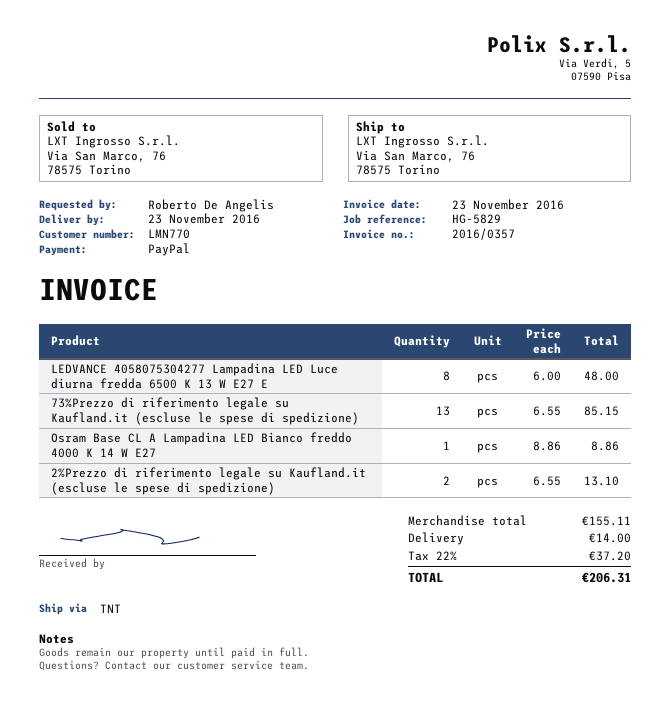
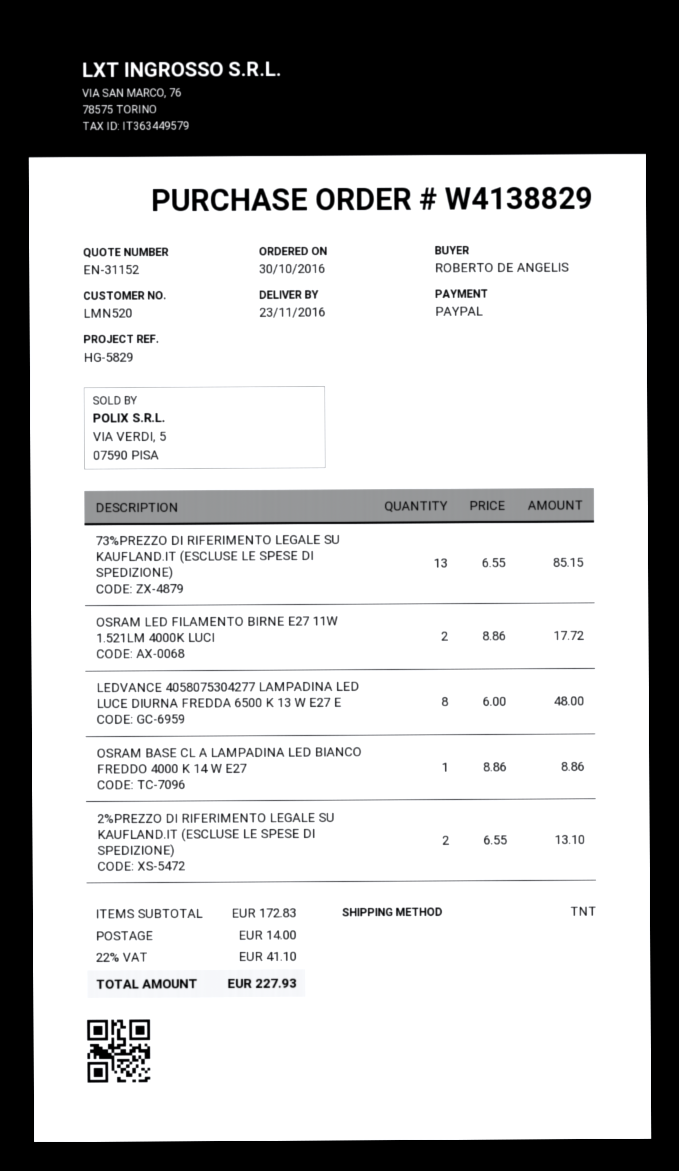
customer number: LMN770 -> LMN520
OSRAM LED FILAMENTO BIRNE E27 11W 1.521LM 4000K LUCI: none -> 2 x 8.86 = 17.72
subtotal: 155.11 -> 172.83
tax: 22% = 37.20 -> 22% = 41.10
total: 206.31 -> 227.93

